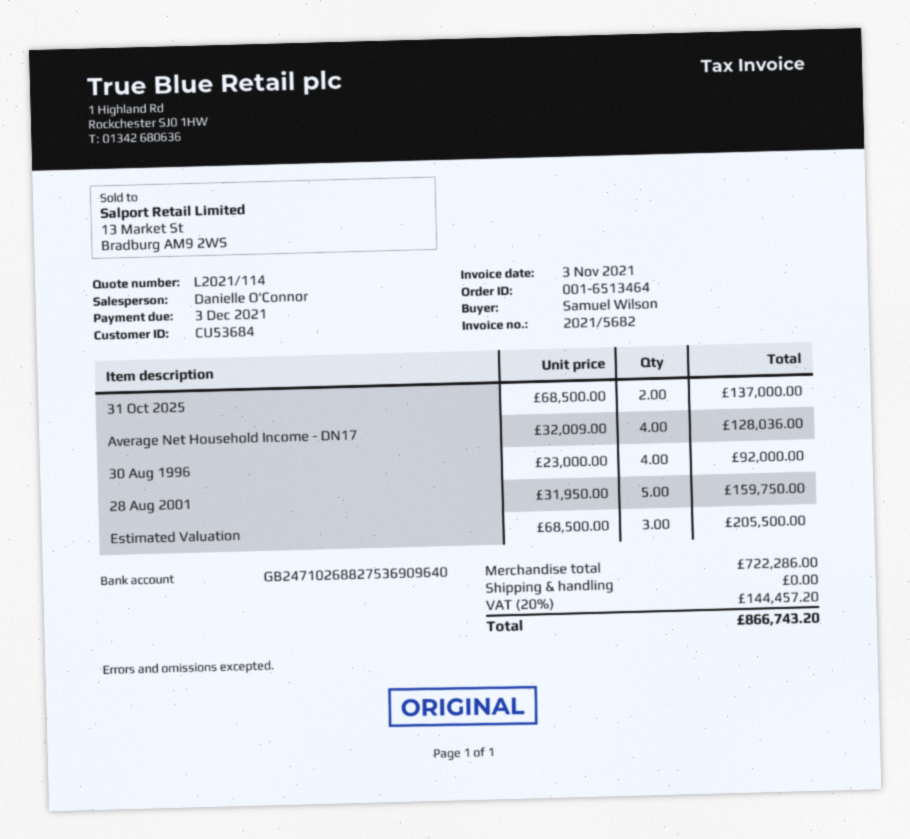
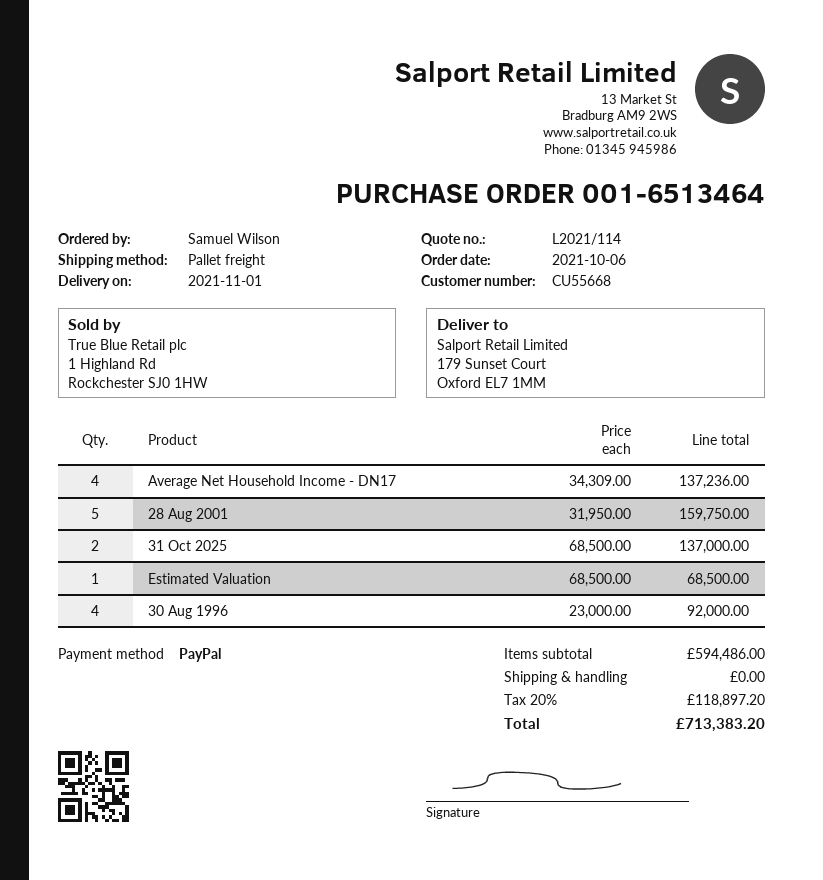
customer number: CU53684 -> CU55668
Average Net Household Income - DN17: 4 x 32009.00 = 128036.00 -> 4 x 34309.00 = 137236.00
Estimated Valuation: 3 x 68500.00 = 205500.00 -> 1 x 68500.00 = 68500.00
subtotal: 722286.00 -> 594486.00
tax: 20% = 144457.20 -> 20% = 118897.20
total: 866743.20 -> 713383.20

